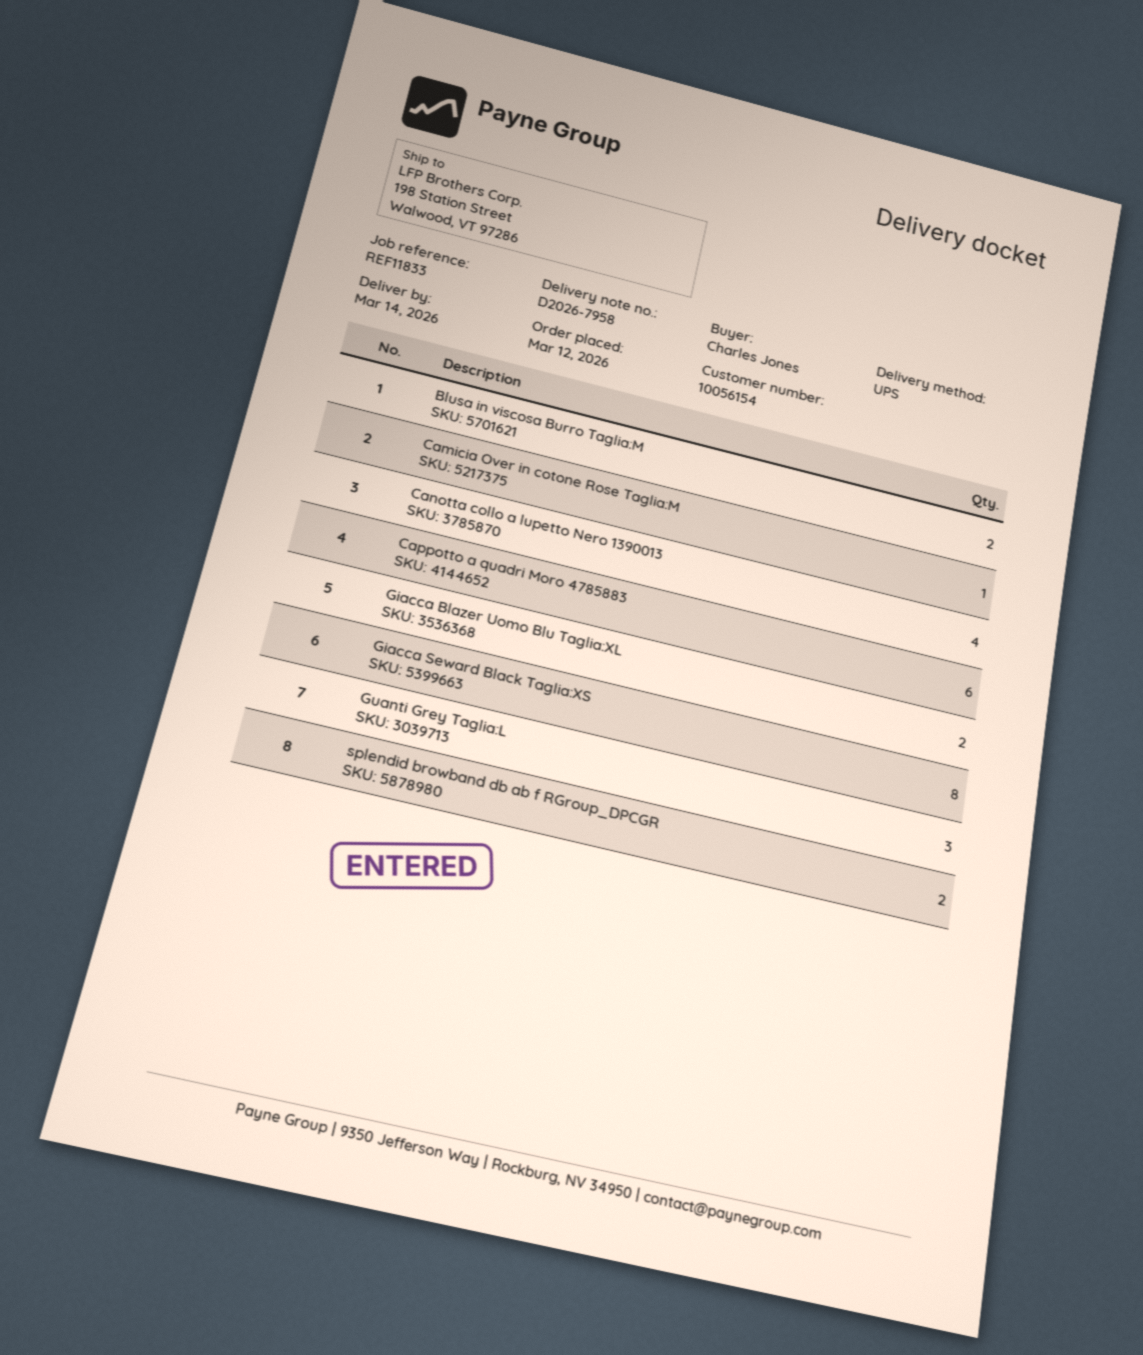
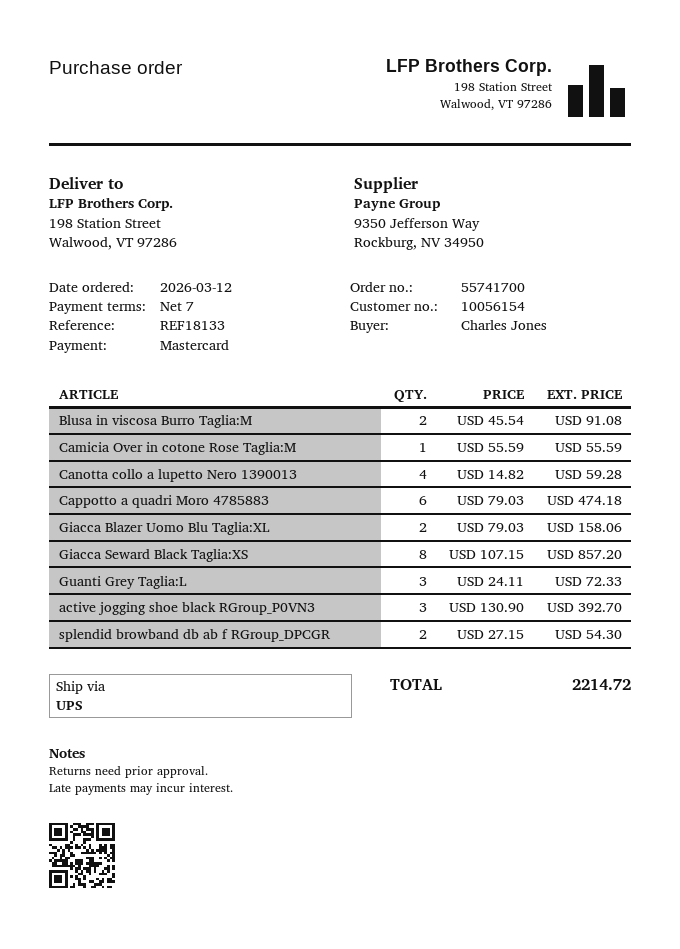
reference: REF11833 -> REF18133
active jogging shoe black RGroup_P0VN3: none -> 3

